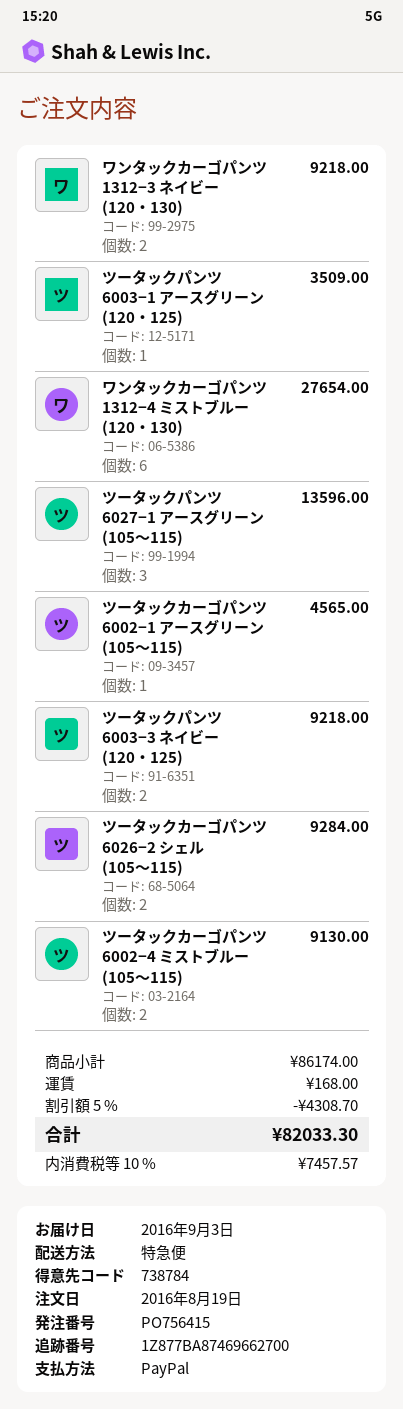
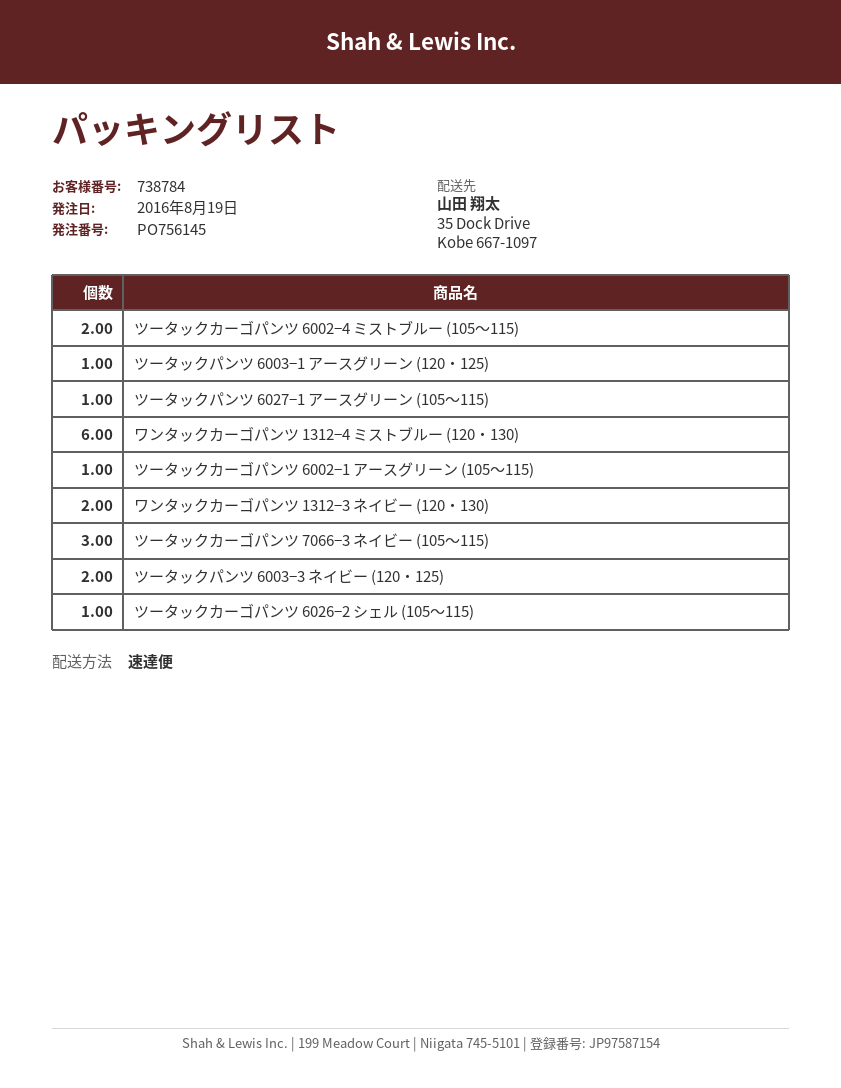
order number: PO756415 -> PO756145
ツータックパンツ 6027−1 アースグリーン (105〜115): 3 -> 1
ツータックカーゴパンツ 6026−2 シェル (105〜115): 2 -> 1
ツータックカーゴパンツ 7066−3 ネイビー (105〜115): none -> 3

